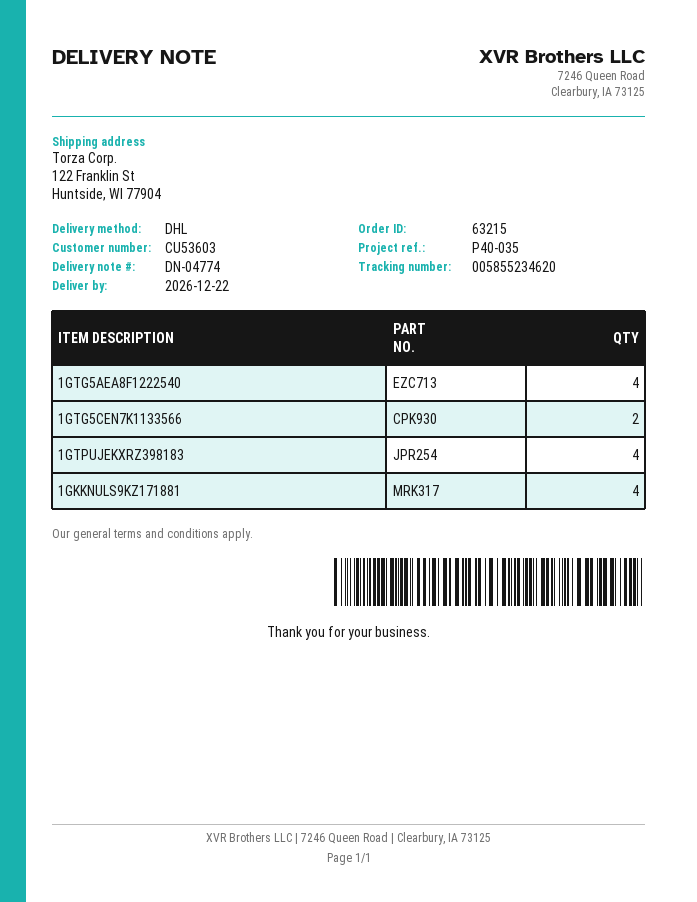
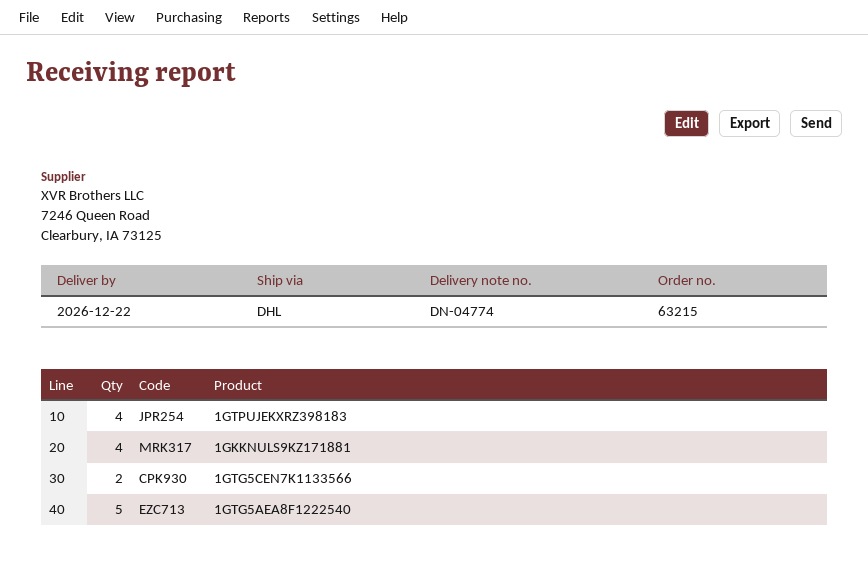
1GTG5AEA8F1222540: 4 -> 5

